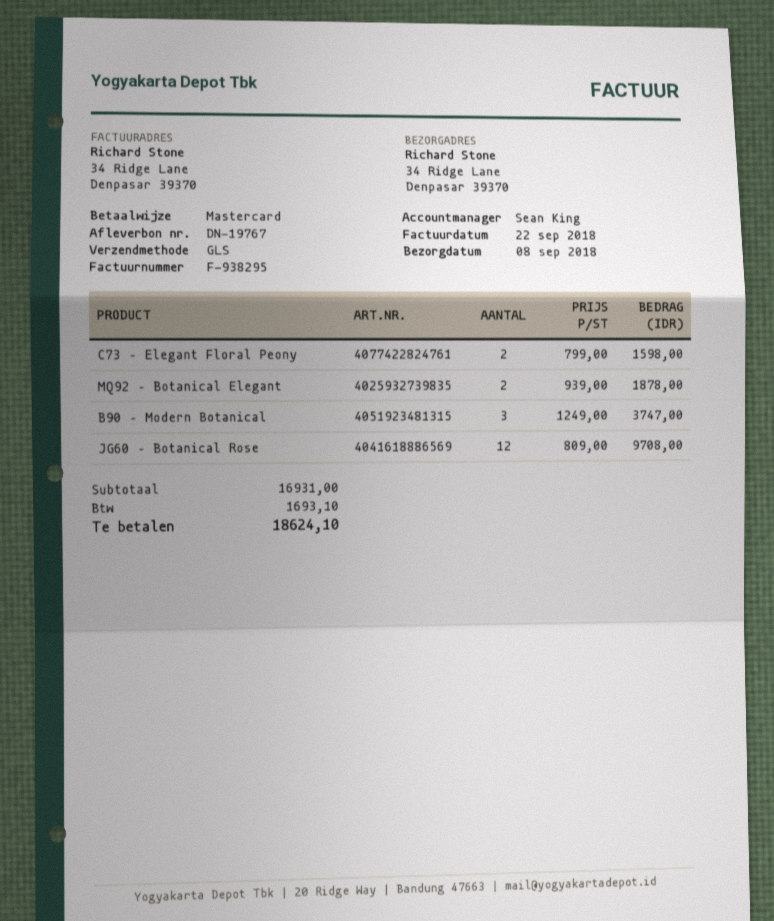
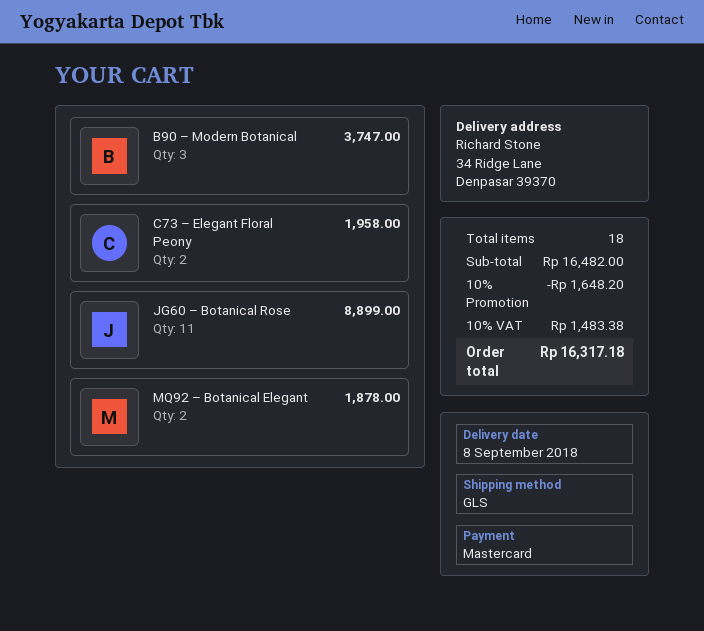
C73 – Elegant Floral Peony: 2 for 1598.00 -> 2 for 1958.00
JG60 – Botanical Rose: 12 for 9708.00 -> 11 for 8899.00
subtotal: 16931.00 -> 16482.00
discount: none -> 10% = 1648.20
tax: 1693.10 -> 1483.38
total: 18624.10 -> 16317.18

